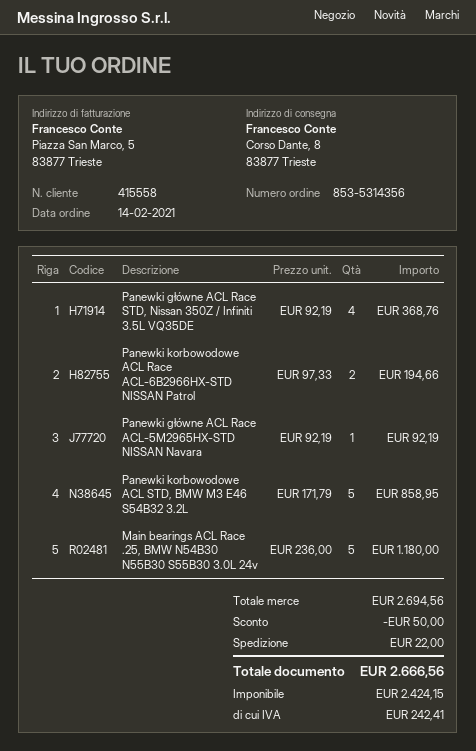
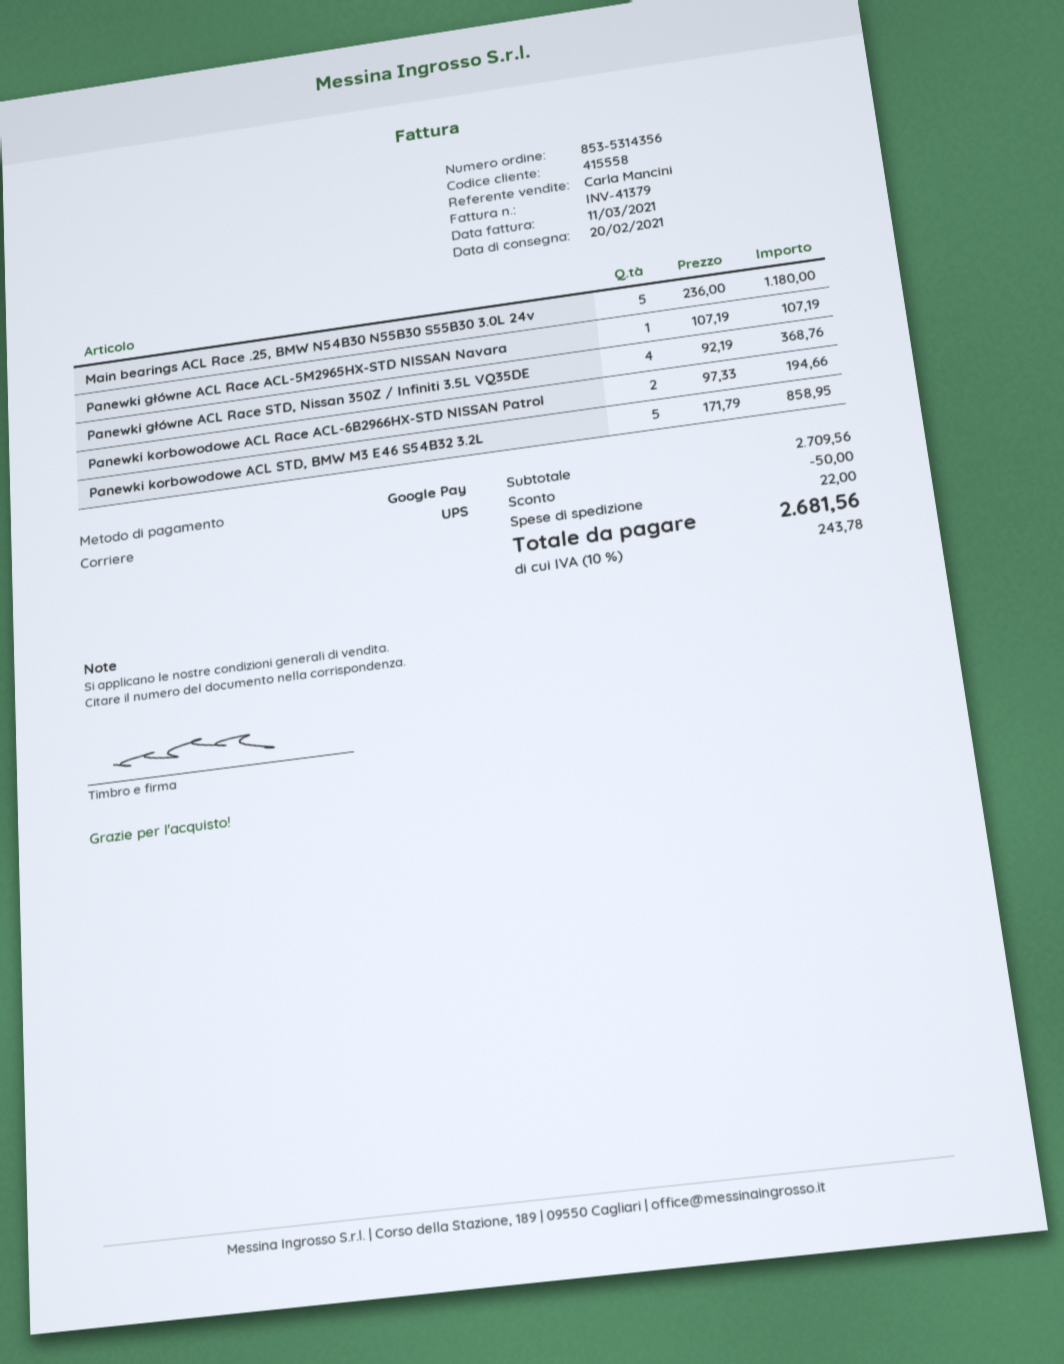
Panewki główne ACL Race ACL-5M2965HX-STD NISSAN Navara: 1 x 92.19 = 92.19 -> 1 x 107.19 = 107.19
subtotal: 2694.56 -> 2709.56
tax: 242.41 -> 243.78
total: 2666.56 -> 2681.56

